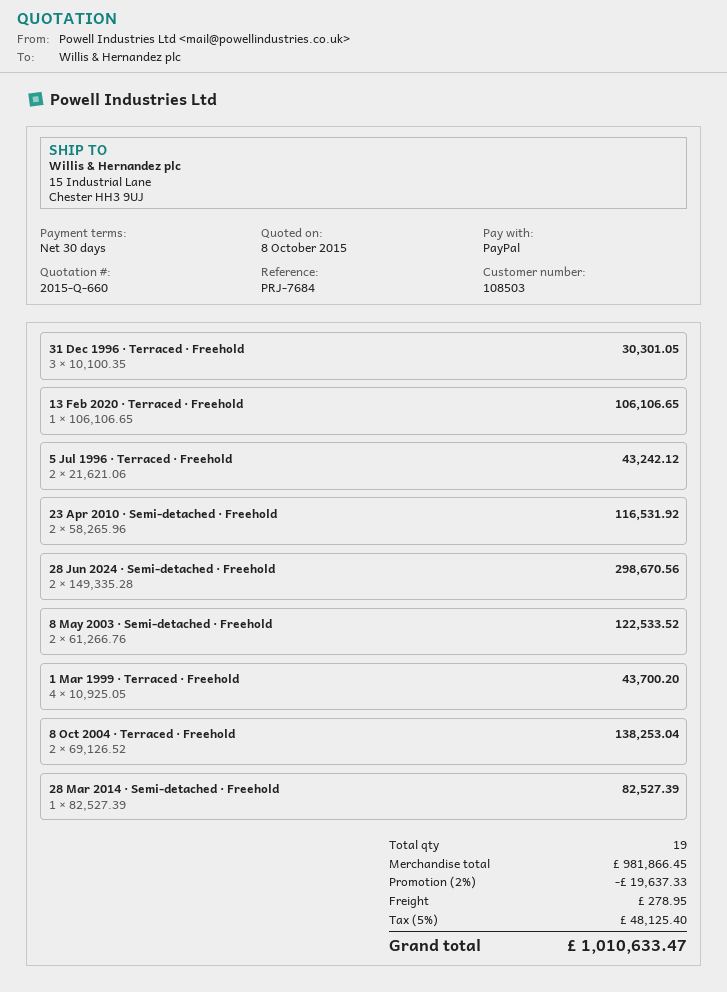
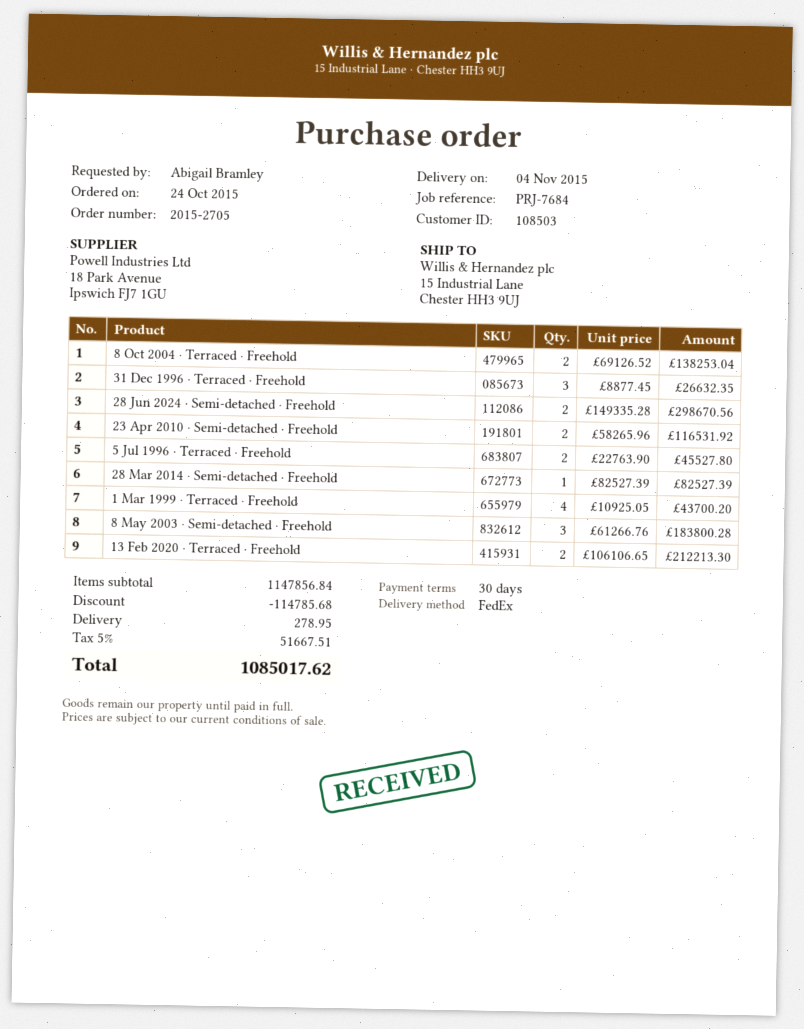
31 Dec 1996 · Terraced · Freehold: 3 x 10100.35 = 30301.05 -> 3 x 8877.45 = 26632.35
13 Feb 2020 · Terraced · Freehold: 1 x 106106.65 = 106106.65 -> 2 x 106106.65 = 212213.30
5 Jul 1996 · Terraced · Freehold: 2 x 21621.06 = 43242.12 -> 2 x 22763.90 = 45527.80
8 May 2003 · Semi-detached · Freehold: 2 x 61266.76 = 122533.52 -> 3 x 61266.76 = 183800.28
subtotal: 981866.45 -> 1147856.84
discount: 19637.33 -> 114785.68
tax: 5% = 48125.40 -> 5% = 51667.51
total: 1010633.47 -> 1085017.62

